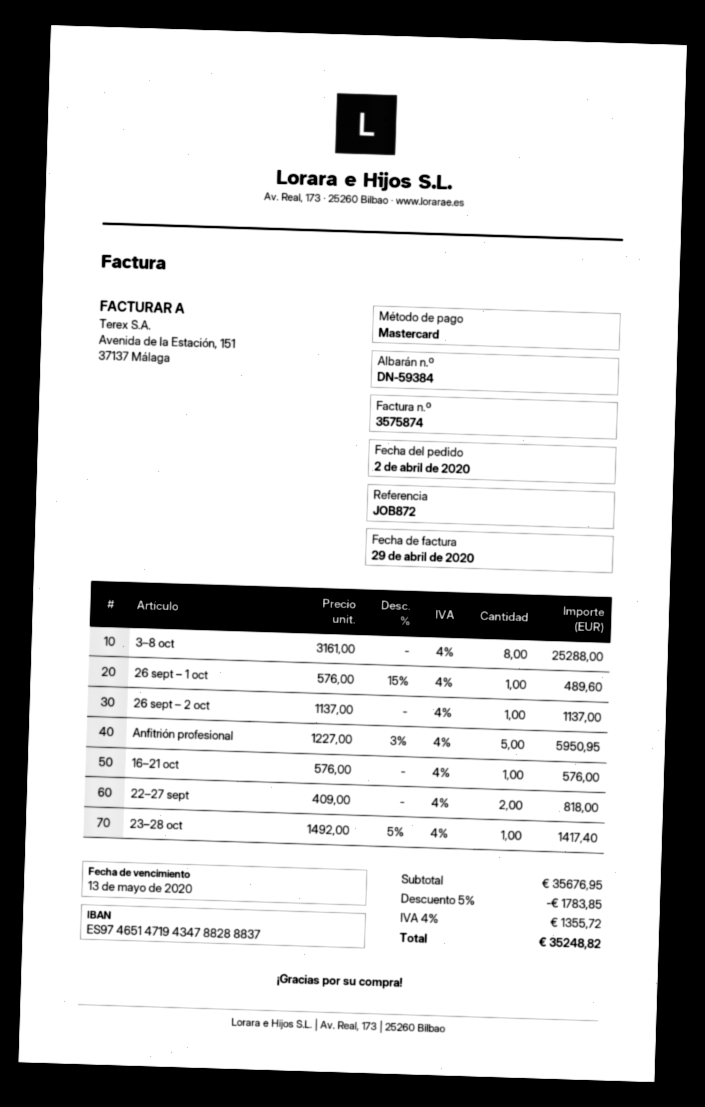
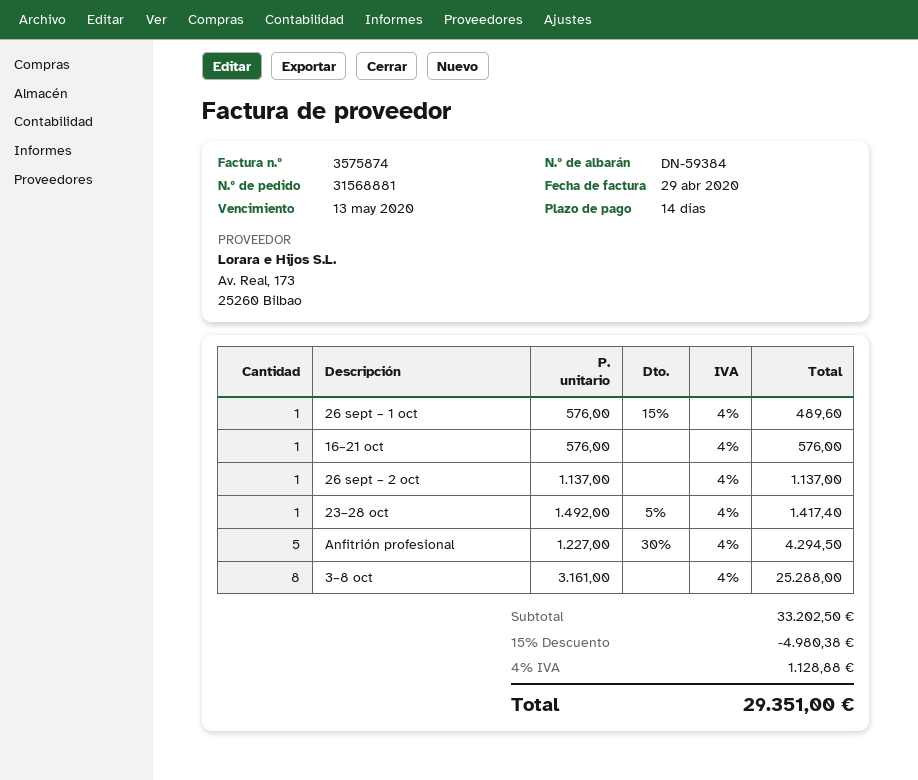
Anfitrión profesional: 5 x 1227.00 - 3% = 5950.95 -> 5 x 1227.00 - 30% = 4294.50
22–27 sept: 2 x 409.00 = 818.00 -> none
subtotal: 35676.95 -> 33202.50
discount: 5% = 1783.85 -> 15% = 4980.38
tax: 4% = 1355.72 -> 4% = 1128.88
total: 35248.82 -> 29351.00

